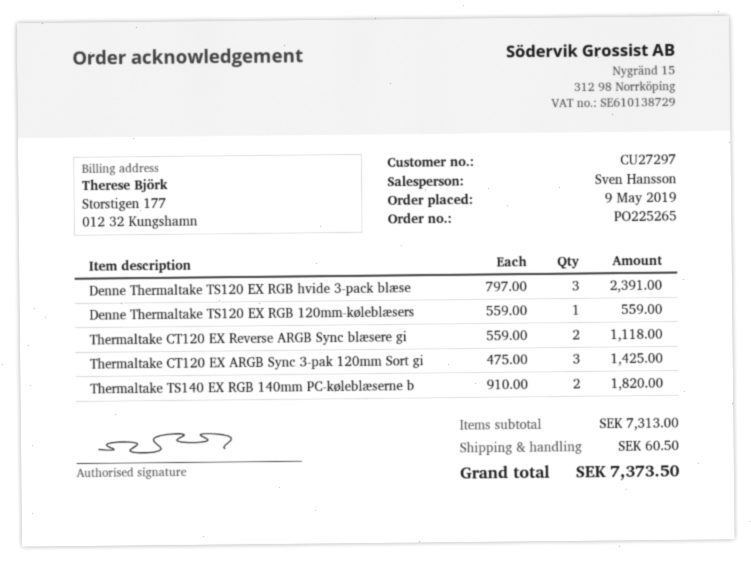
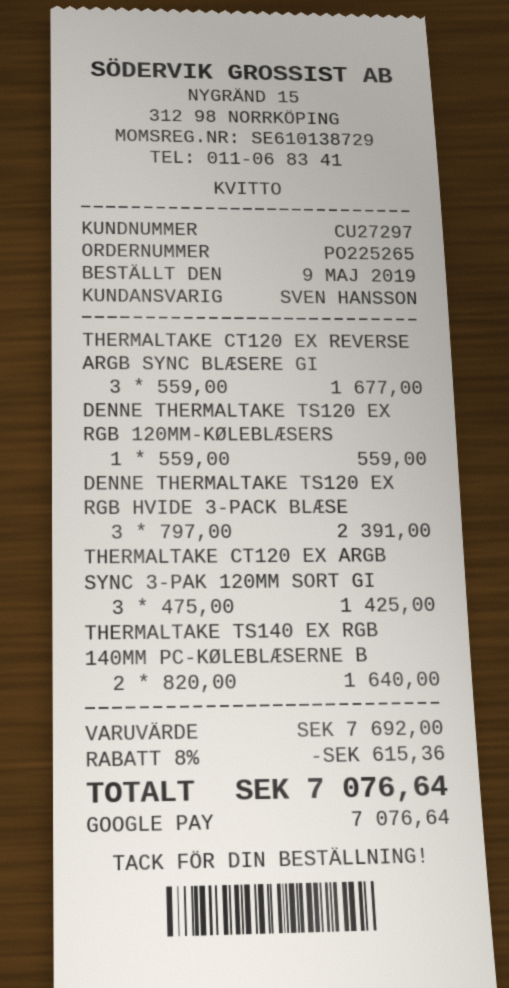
Thermaltake CT120 EX Reverse ARGB Sync blæsere gi: 2 x 559.00 = 1118.00 -> 3 x 559.00 = 1677.00
Thermaltake TS140 EX RGB 140mm PC-køleblæserne b: 2 x 910.00 = 1820.00 -> 2 x 820.00 = 1640.00
subtotal: 7313.00 -> 7692.00
discount: none -> 8% = 615.36
shipping: 60.50 -> none
total: 7373.50 -> 7076.64

